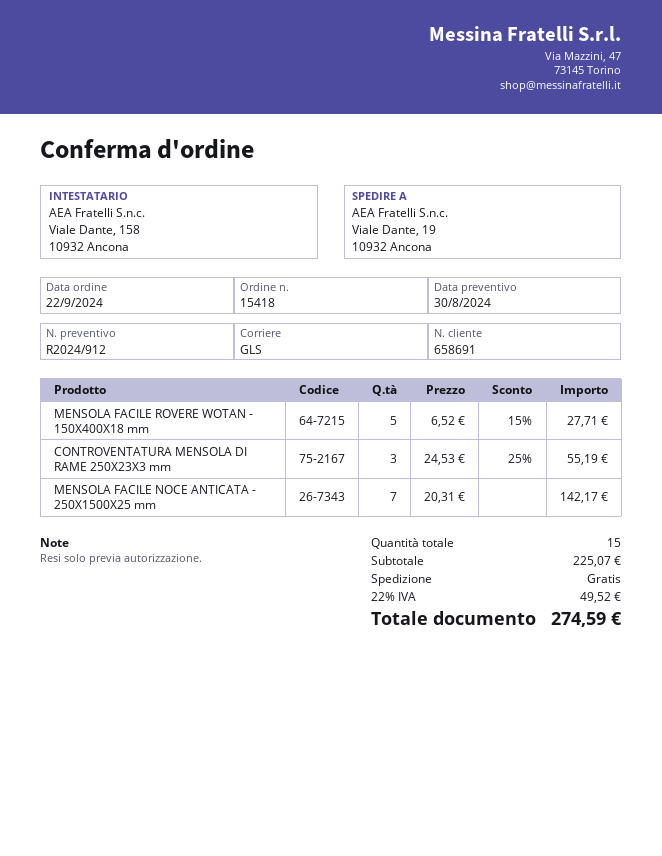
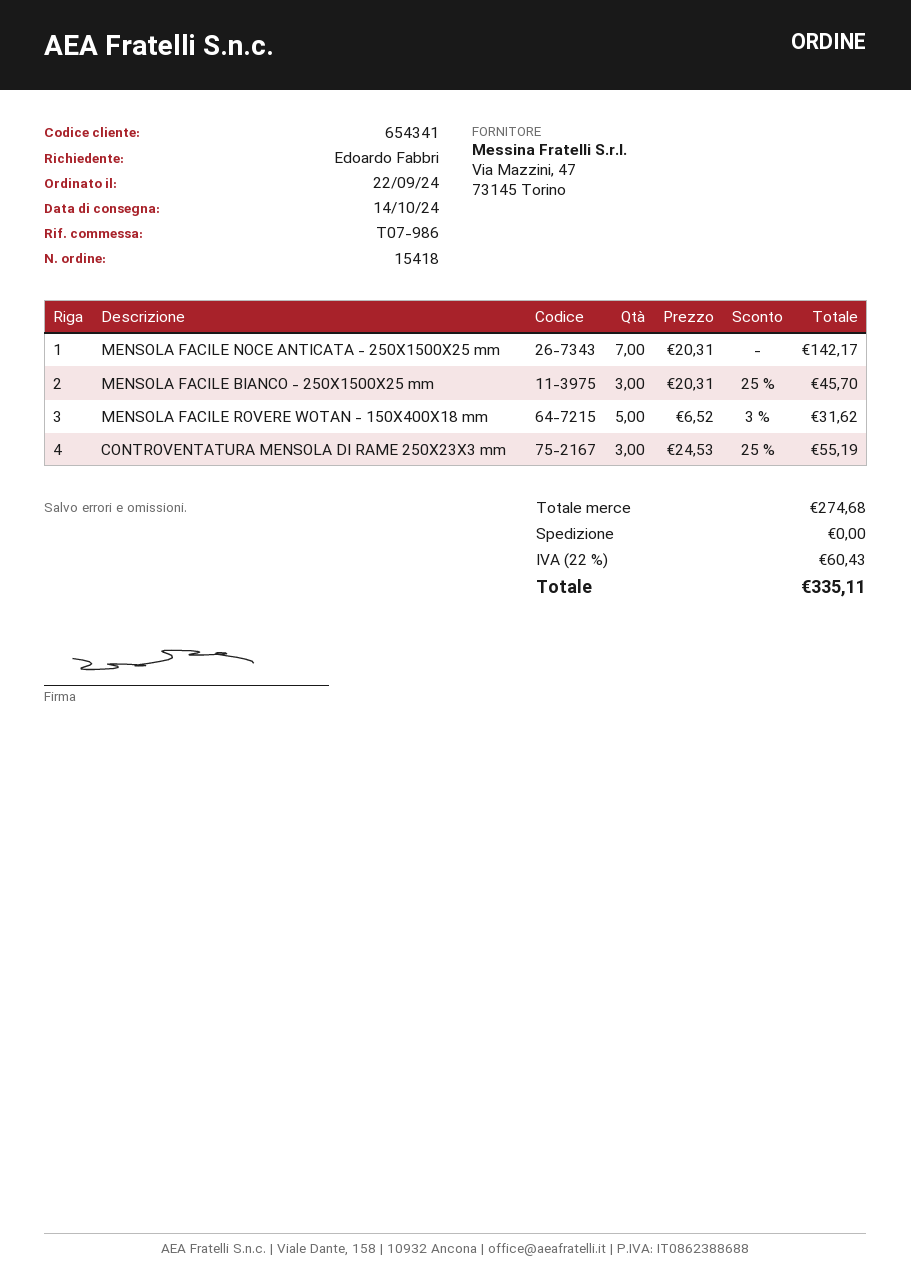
customer number: 658691 -> 654341
MENSOLA FACILE ROVERE WOTAN - 150X400X18 mm: 5 x 6.52 - 15% = 27.71 -> 5 x 6.52 - 3% = 31.62
MENSOLA FACILE BIANCO - 250X1500X25 mm: none -> 3 x 20.31 - 25% = 45.70
subtotal: 225.07 -> 274.68
tax: 22% = 49.52 -> 22% = 60.43
total: 274.59 -> 335.11

